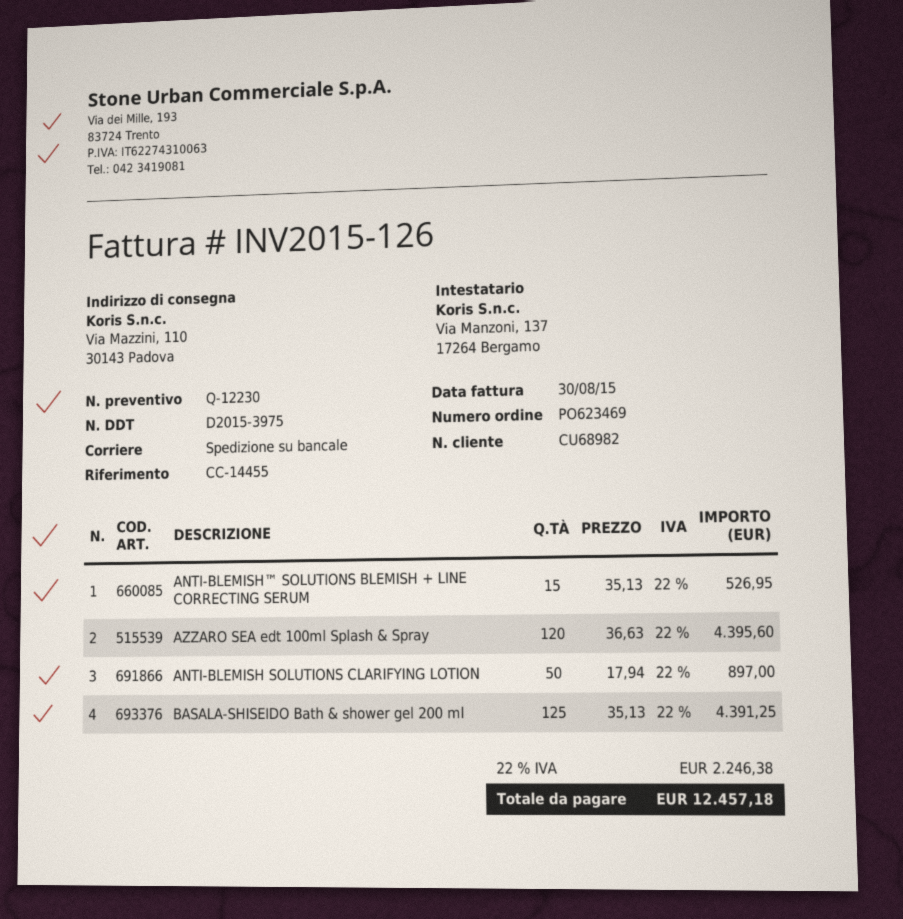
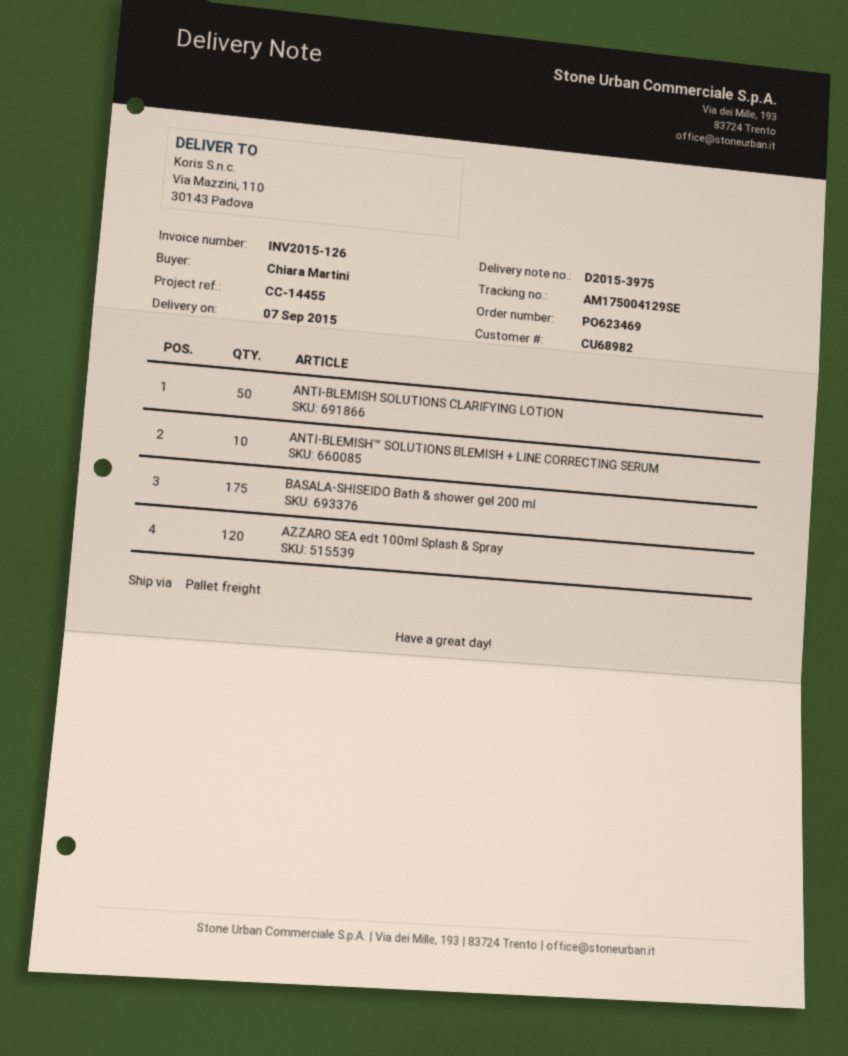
ANTI-BLEMISH™ SOLUTIONS BLEMISH + LINE CORRECTING SERUM: 15 -> 10
BASALA-SHISEIDO Bath & shower gel 200 ml: 125 -> 175

